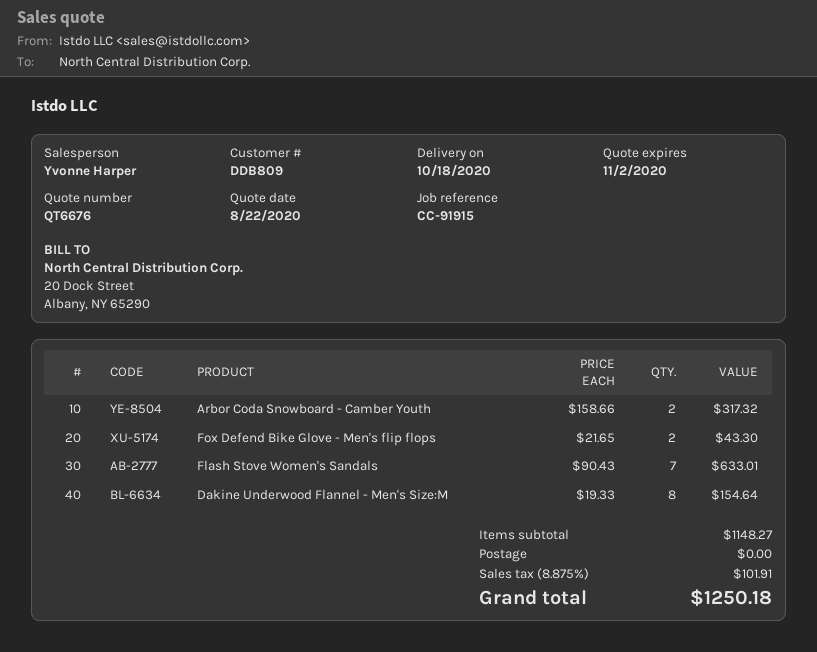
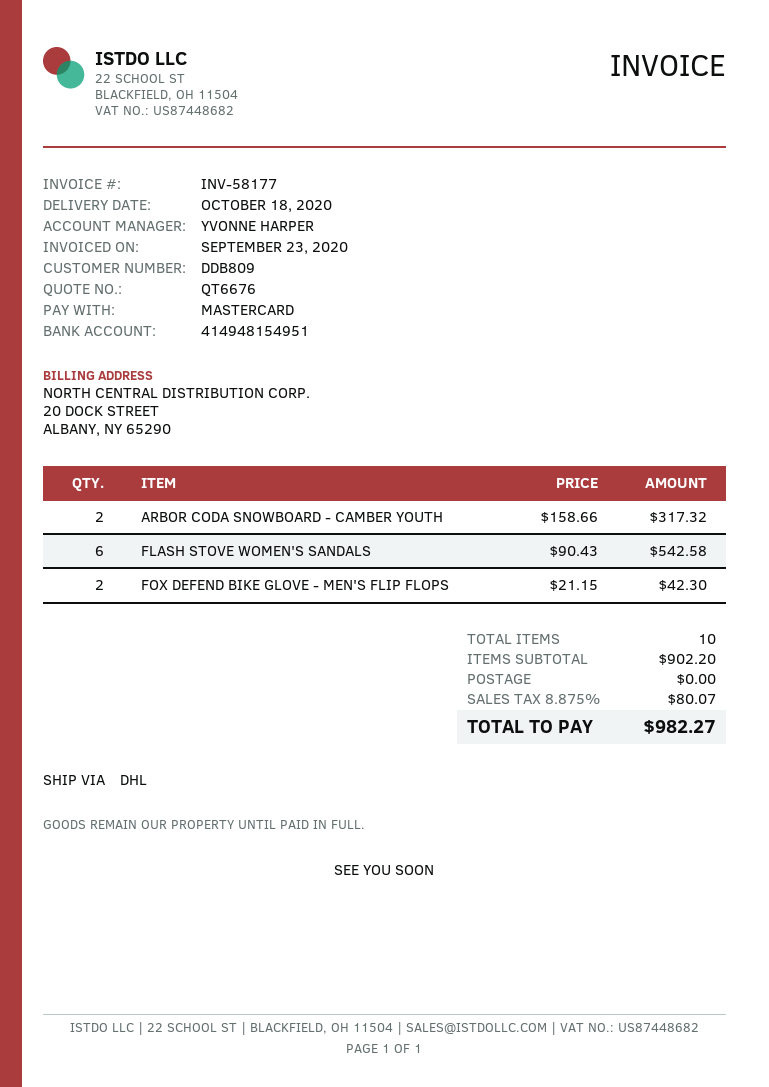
Fox Defend Bike Glove - Men's flip flops: 2 x 21.65 = 43.30 -> 2 x 21.15 = 42.30
Flash Stove Women's Sandals: 7 x 90.43 = 633.01 -> 6 x 90.43 = 542.58
Dakine Underwood Flannel - Men's Size:M: 8 x 19.33 = 154.64 -> none
subtotal: 1148.27 -> 902.20
tax: 8.875% = 101.91 -> 8.875% = 80.07
total: 1250.18 -> 982.27

